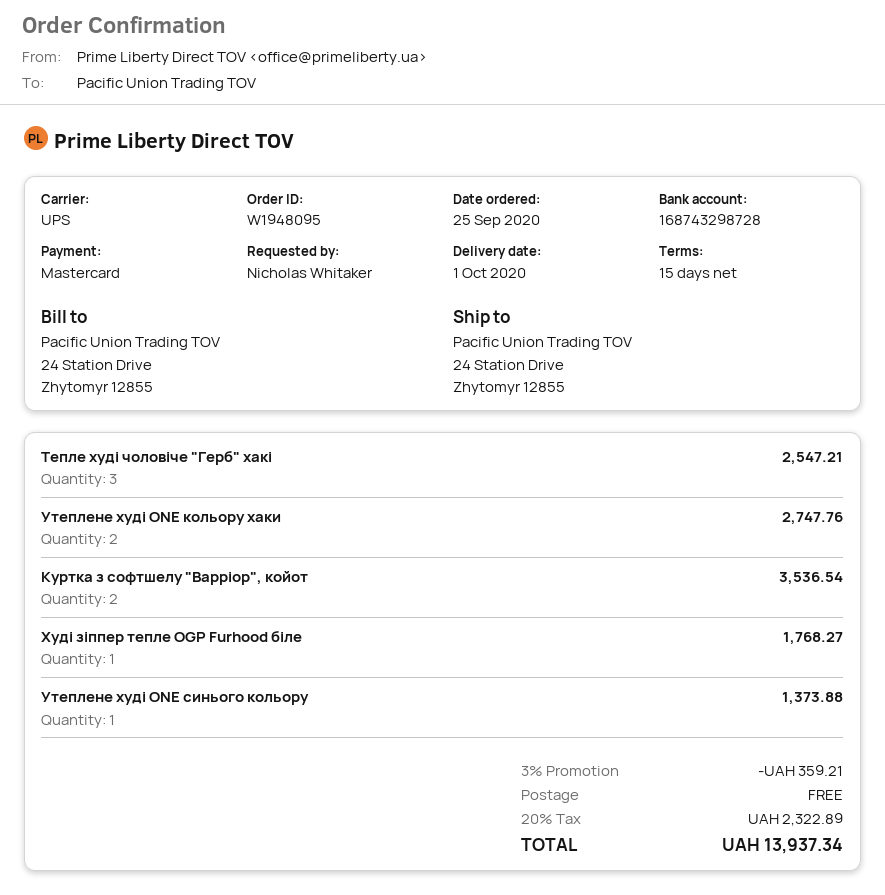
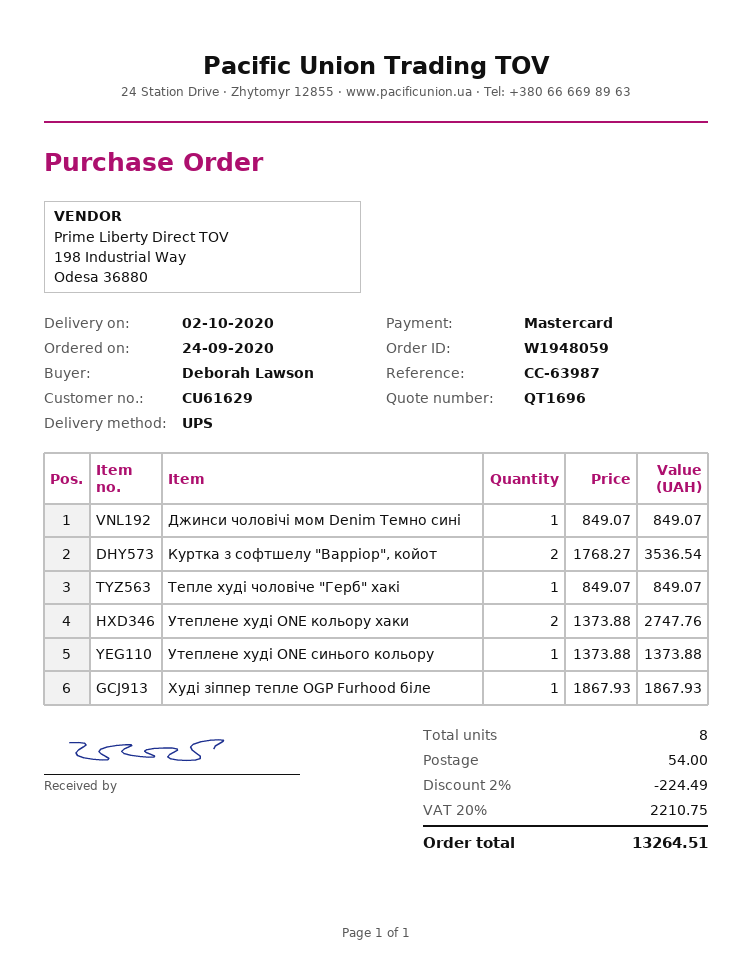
order number: W1948095 -> W1948059
order date: 2020-09-25 -> 2020-09-24
delivery date: 2020-10-01 -> 2020-10-02
ordered by: Nicholas Whitaker -> Deborah Lawson
Тепле худі чоловіче "Герб" хакі: 3 for 2547.21 -> 1 for 849.07
Худі зіппер тепле OGP Furhood біле: 1 for 1768.27 -> 1 for 1867.93
Джинси чоловічі мом Denim Темно сині: none -> 1 for 849.07
discount: 3% = 359.21 -> 2% = 224.49
shipping: 0.00 -> 54.00
tax: 20% = 2322.89 -> 20% = 2210.75
total: 13937.34 -> 13264.51

